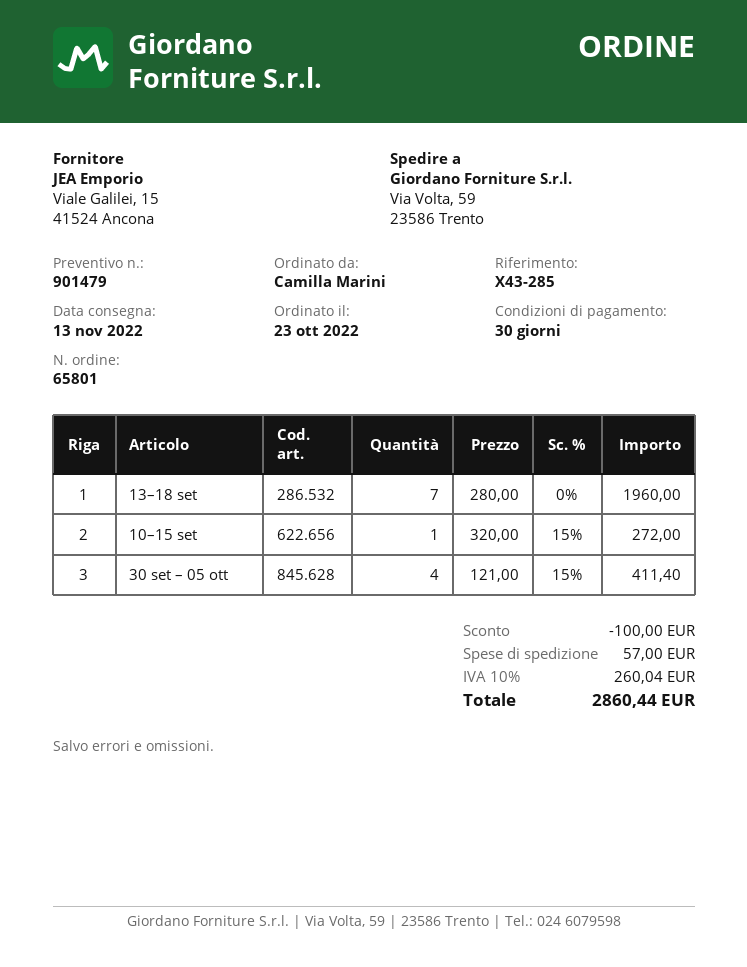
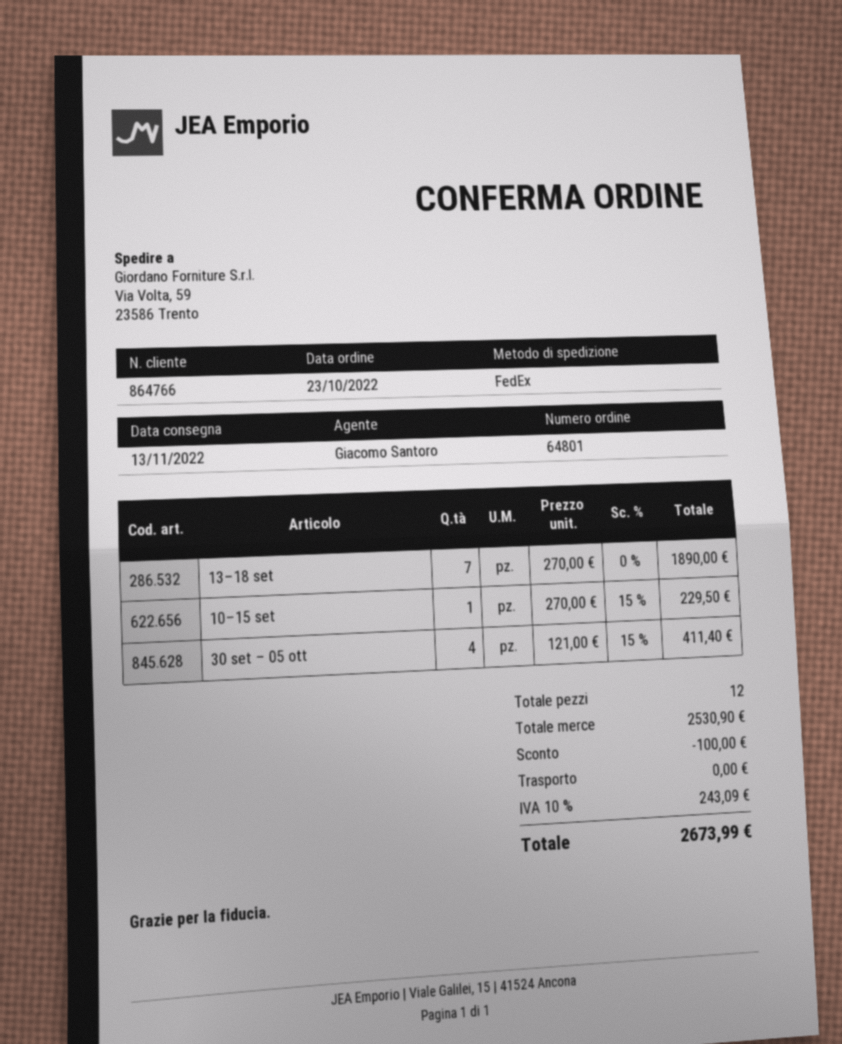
order number: 65801 -> 64801
13–18 set: 7 x 280.00 = 1960.00 -> 7 x 270.00 = 1890.00
10–15 set: 1 x 320.00 - 15% = 272.00 -> 1 x 270.00 - 15% = 229.50
shipping: 57.00 -> 0.00
tax: 10% = 260.04 -> 10% = 243.09
total: 2860.44 -> 2673.99

